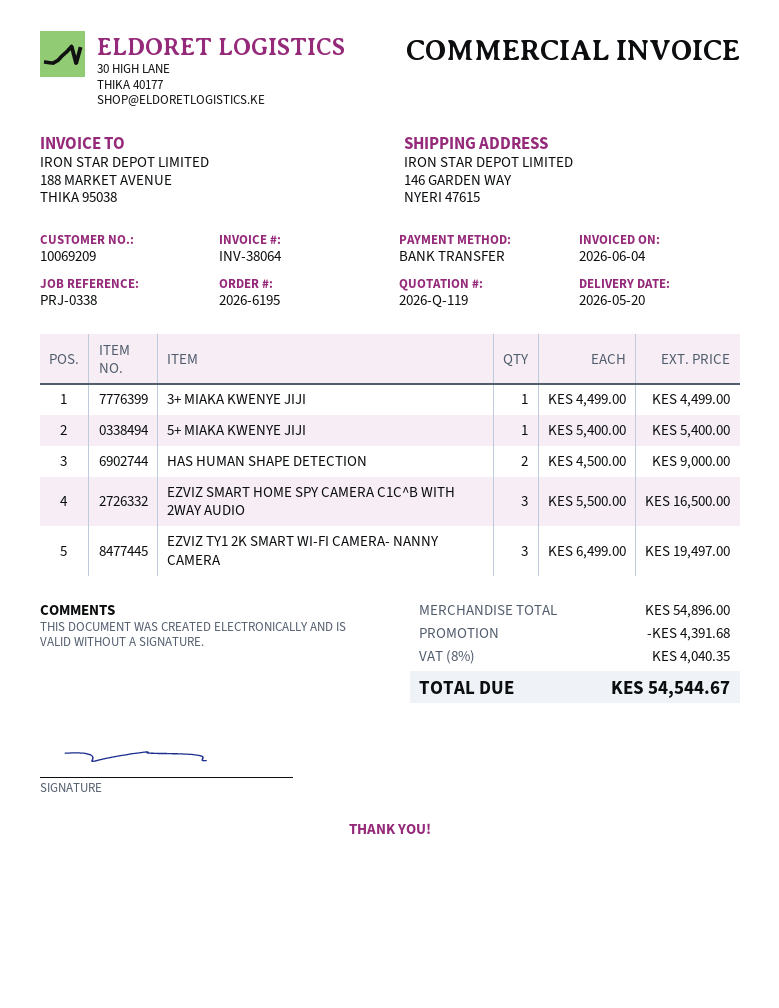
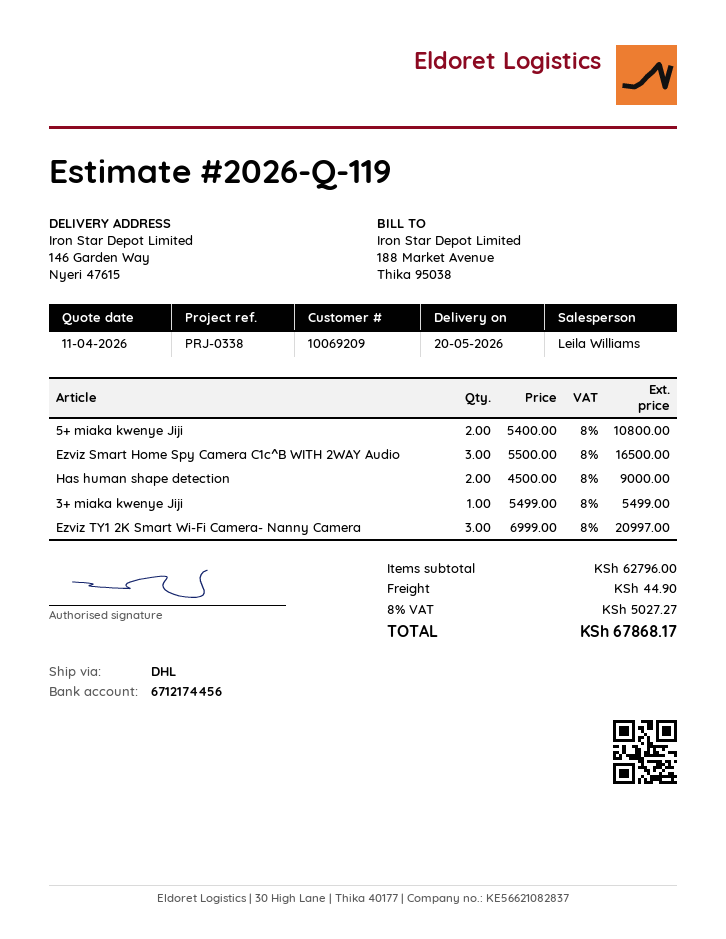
3+ MIAKA KWENYE JIJI: 1 x 4499.00 = 4499.00 -> 1 x 5499.00 = 5499.00
5+ MIAKA KWENYE JIJI: 1 x 5400.00 = 5400.00 -> 2 x 5400.00 = 10800.00
EZVIZ TY1 2K SMART WI-FI CAMERA- NANNY CAMERA: 3 x 6499.00 = 19497.00 -> 3 x 6999.00 = 20997.00
subtotal: 54896.00 -> 62796.00
discount: 4391.68 -> none
shipping: none -> 44.90
tax: 8% = 4040.35 -> 8% = 5027.27
total: 54544.67 -> 67868.17

